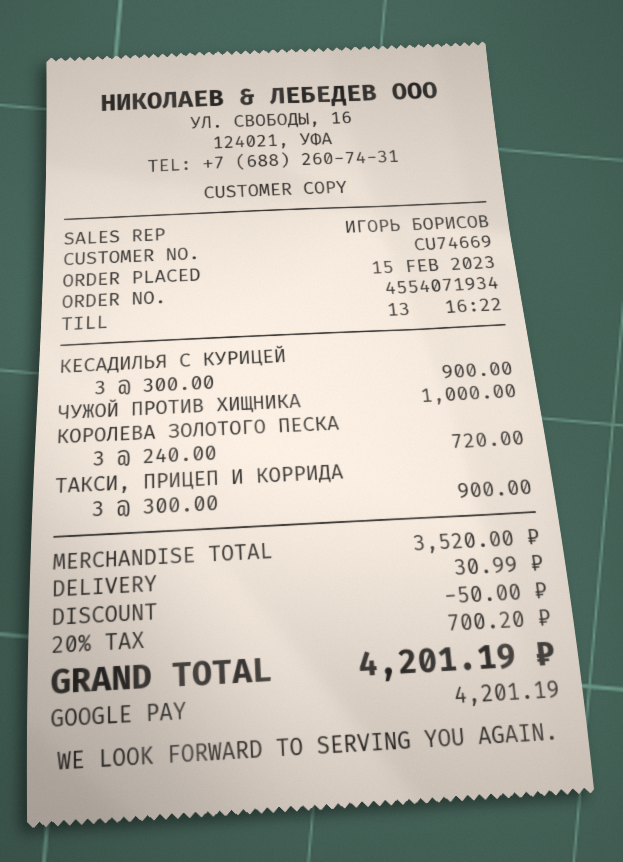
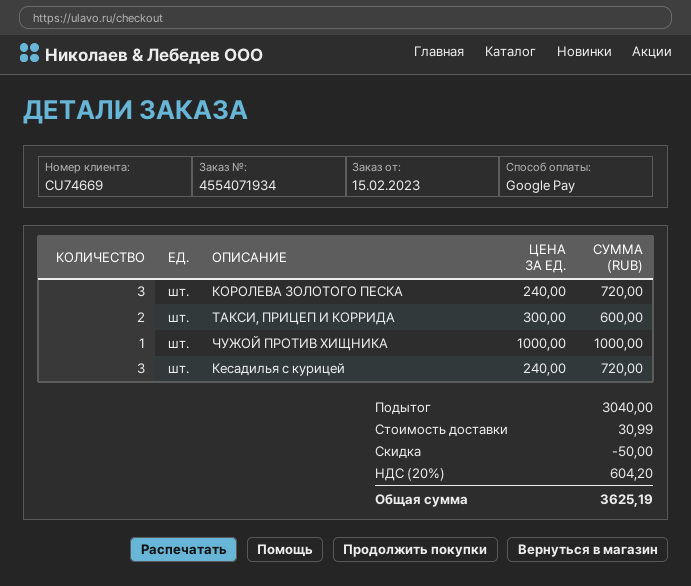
КЕСАДИЛЬЯ С КУРИЦЕЙ: 3 x 300.00 = 900.00 -> 3 x 240.00 = 720.00
ТАКСИ, ПРИЦЕП И КОРРИДА: 3 x 300.00 = 900.00 -> 2 x 300.00 = 600.00
subtotal: 3520.00 -> 3040.00
tax: 20% = 700.20 -> 20% = 604.20
total: 4201.19 -> 3625.19

